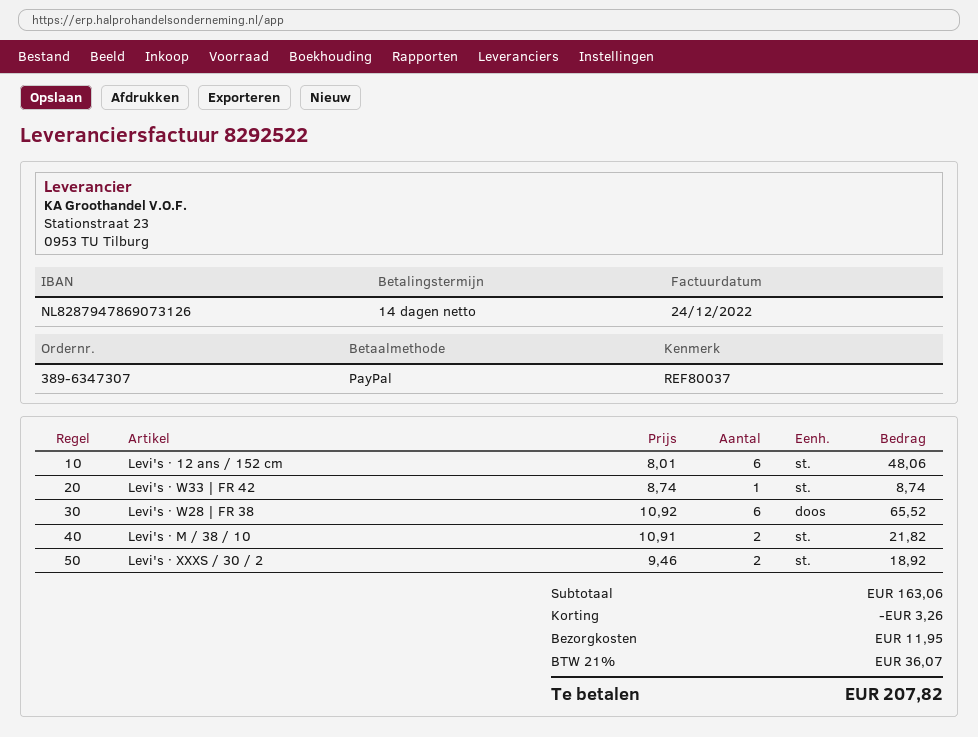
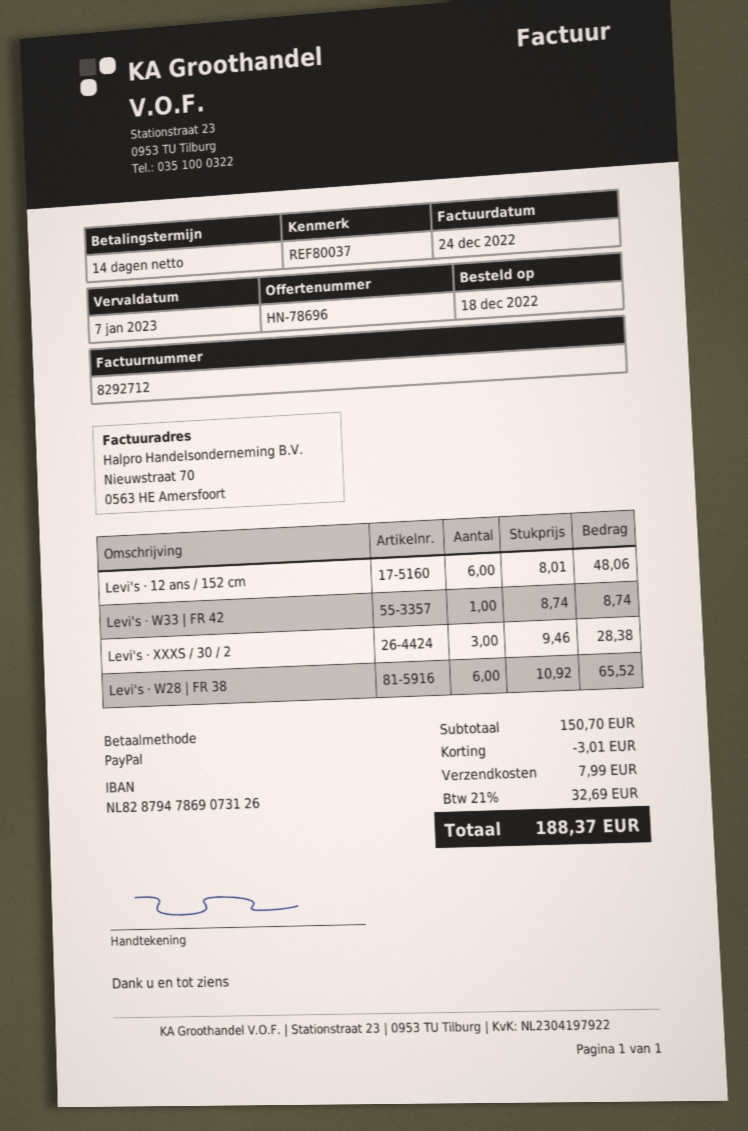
invoice number: 8292522 -> 8292712
Levi's · M / 38 / 10: 2 x 10.91 = 21.82 -> none
Levi's · XXXS / 30 / 2: 2 x 9.46 = 18.92 -> 3 x 9.46 = 28.38
subtotal: 163.06 -> 150.70
discount: 3.26 -> 3.01
shipping: 11.95 -> 7.99
tax: 21% = 36.07 -> 21% = 32.69
total: 207.82 -> 188.37

